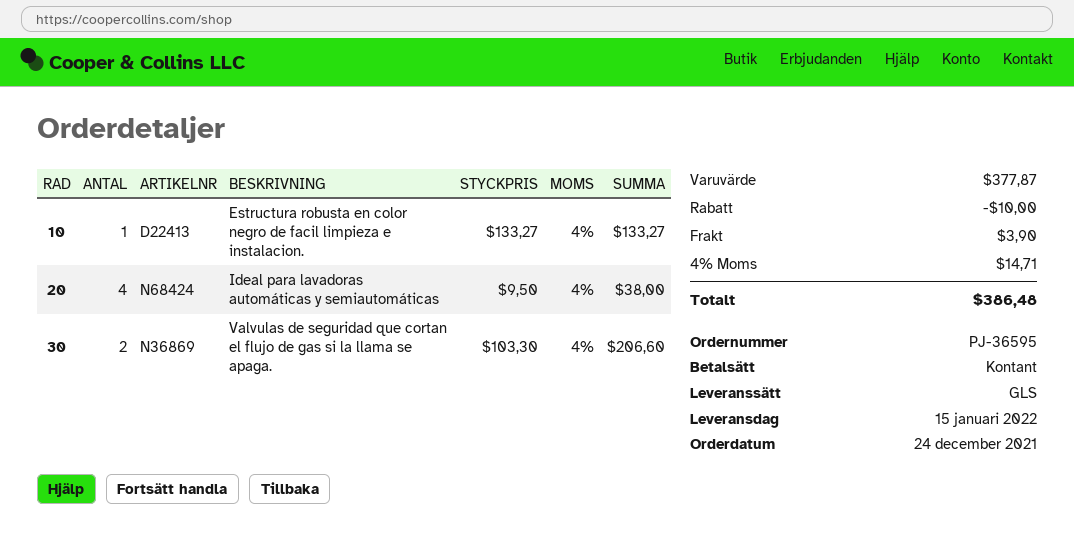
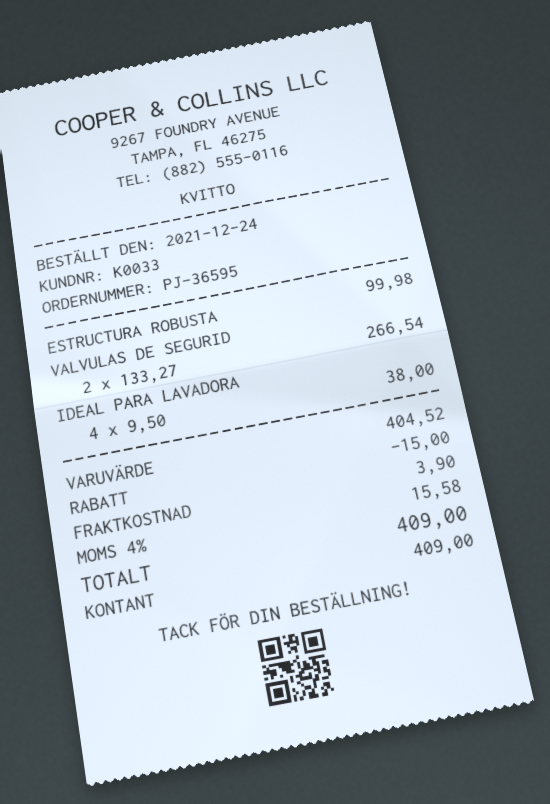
Estructura robusta en color negro de facil limpieza e instalacion.: 1 x 133.27 = 133.27 -> 1 x 99.98 = 99.98
Valvulas de seguridad que cortan el flujo de gas si la llama se apaga.: 2 x 103.30 = 206.60 -> 2 x 133.27 = 266.54
subtotal: 377.87 -> 404.52
discount: 10.00 -> 15.00
tax: 4% = 14.71 -> 4% = 15.58
total: 386.48 -> 409.00

